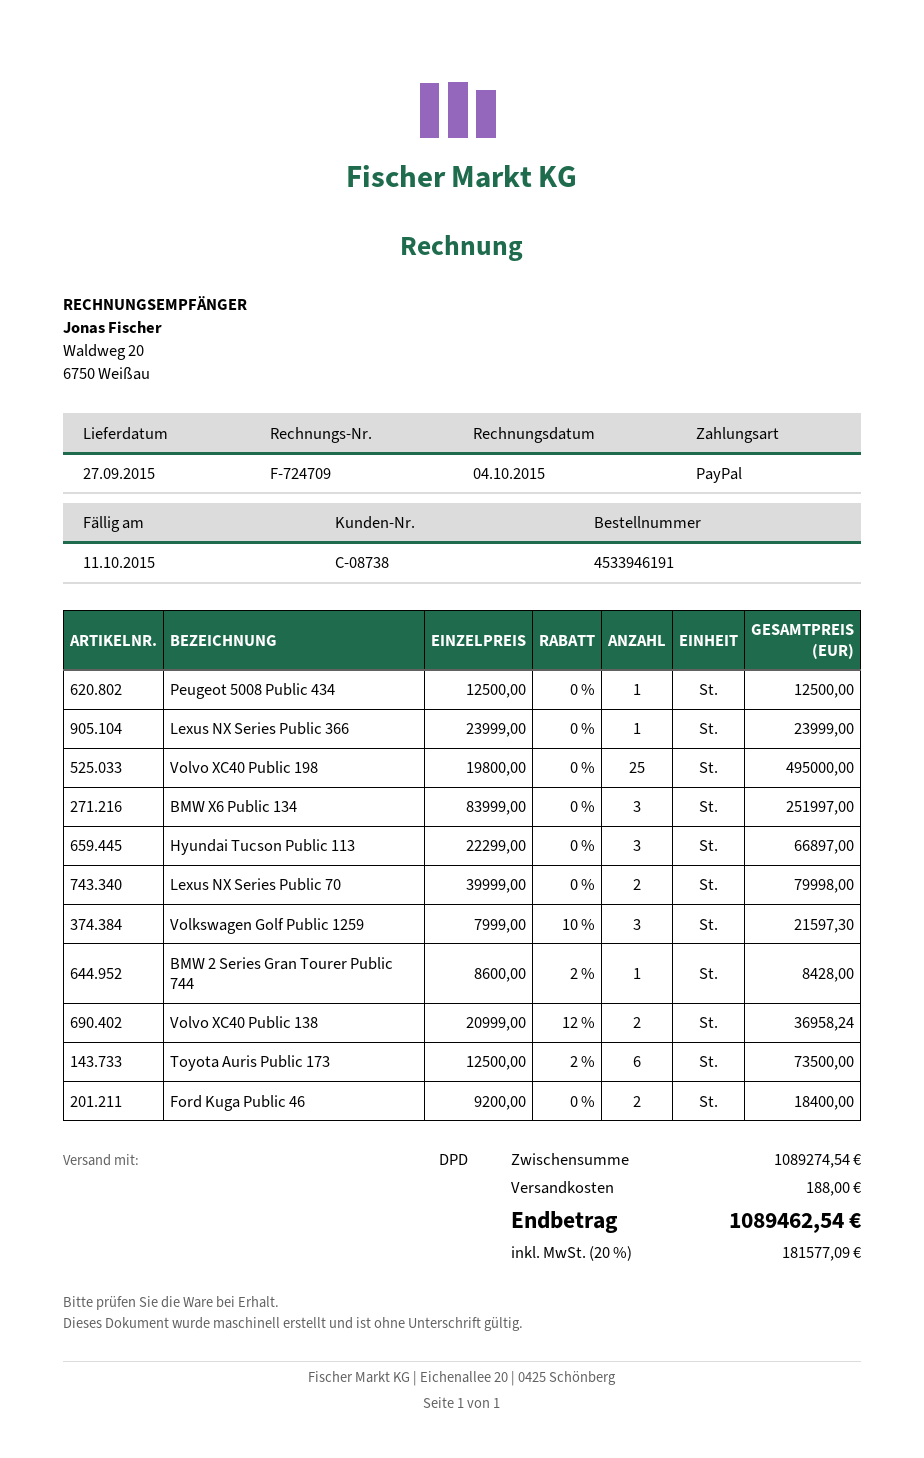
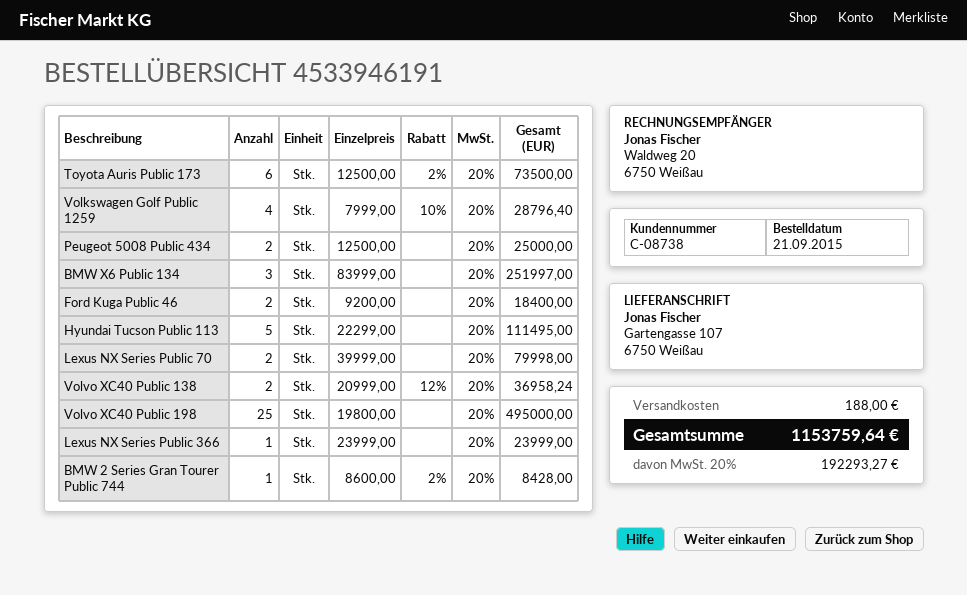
Peugeot 5008 Public 434: 1 x 12500.00 = 12500.00 -> 2 x 12500.00 = 25000.00
Hyundai Tucson Public 113: 3 x 22299.00 = 66897.00 -> 5 x 22299.00 = 111495.00
Volkswagen Golf Public 1259: 3 x 7999.00 - 10% = 21597.30 -> 4 x 7999.00 - 10% = 28796.40
tax: 20% = 181577.09 -> 20% = 192293.27
total: 1089462.54 -> 1153759.64

